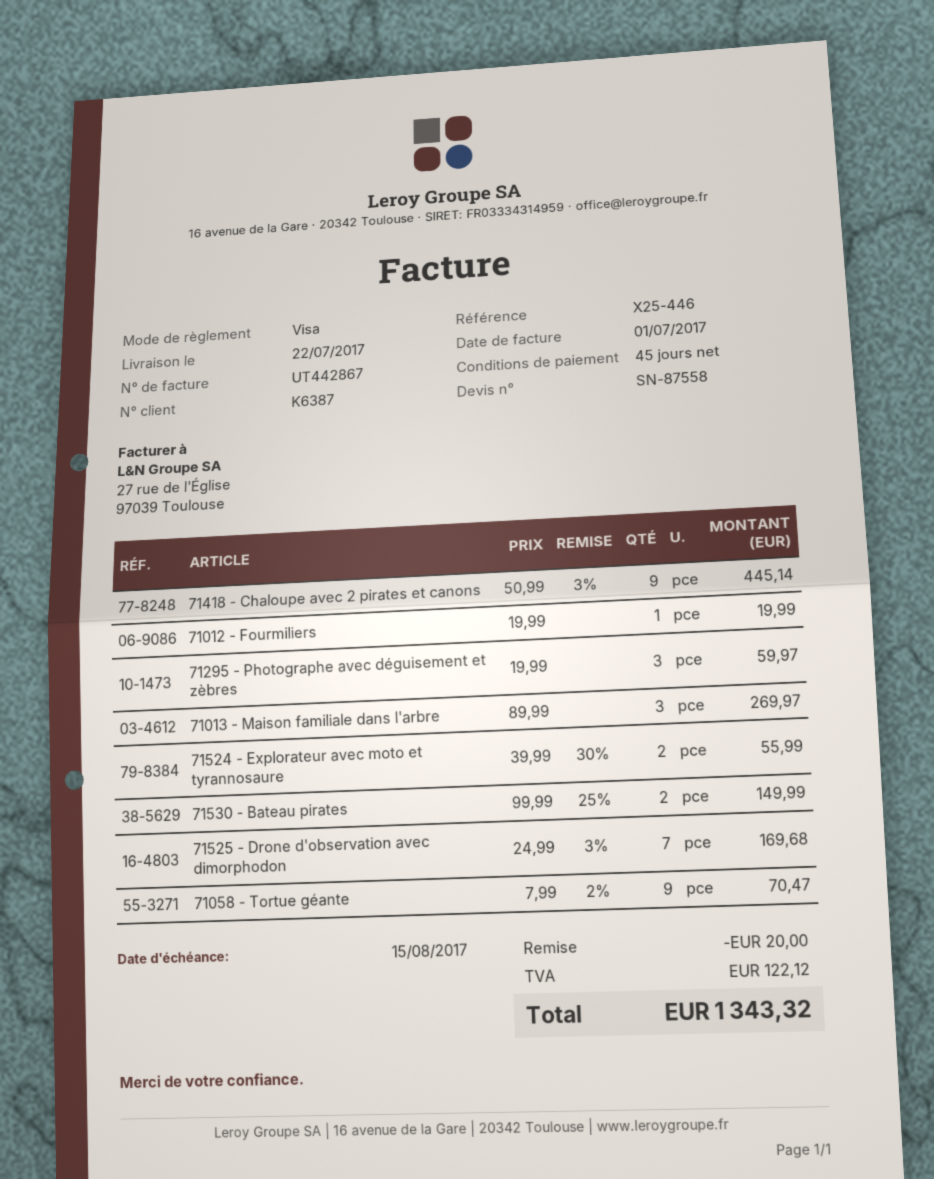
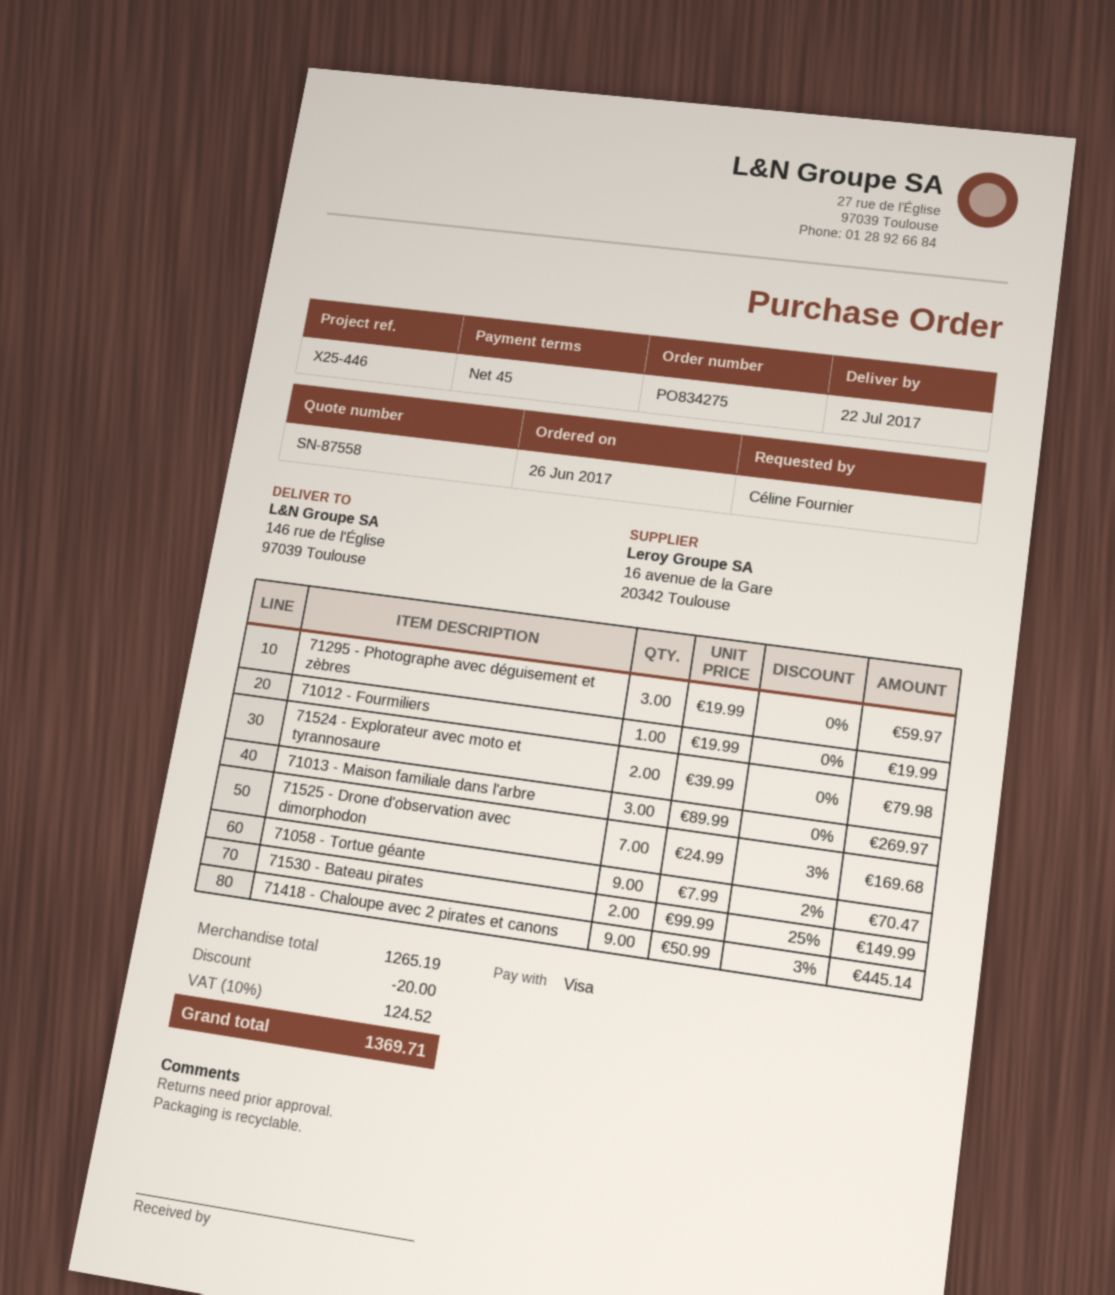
71524 - Explorateur avec moto et tyrannosaure: 2 x 39.99 - 30% = 55.99 -> 2 x 39.99 = 79.98
tax: 122.12 -> 124.52
total: 1343.32 -> 1369.71

